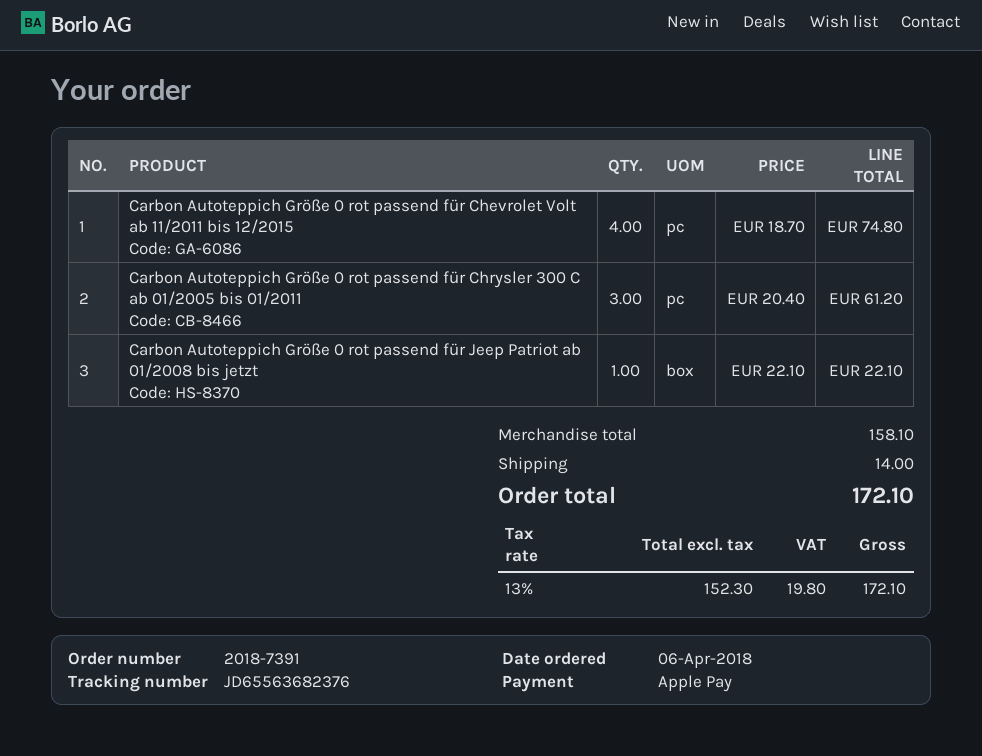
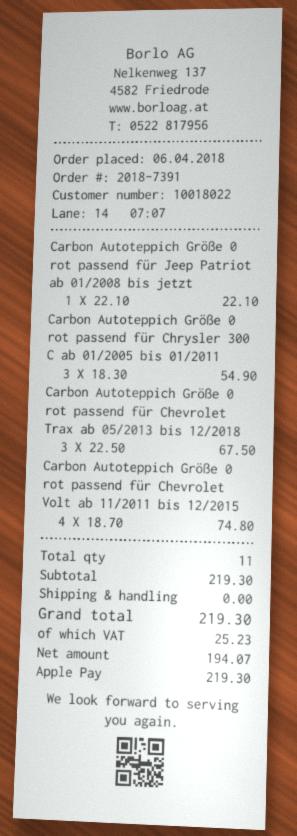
Carbon Autoteppich Größe 0 rot passend für Chrysler 300 C ab 01/2005 bis 01/2011: 3 x 20.40 = 61.20 -> 3 x 18.30 = 54.90
Carbon Autoteppich Größe 0 rot passend für Chevrolet Trax ab 05/2013 bis 12/2018: none -> 3 x 22.50 = 67.50
subtotal: 158.10 -> 219.30
shipping: 14.00 -> 0.00
net: 152.30 -> 194.07
tax: 19.80 -> 25.23
total: 172.10 -> 219.30

